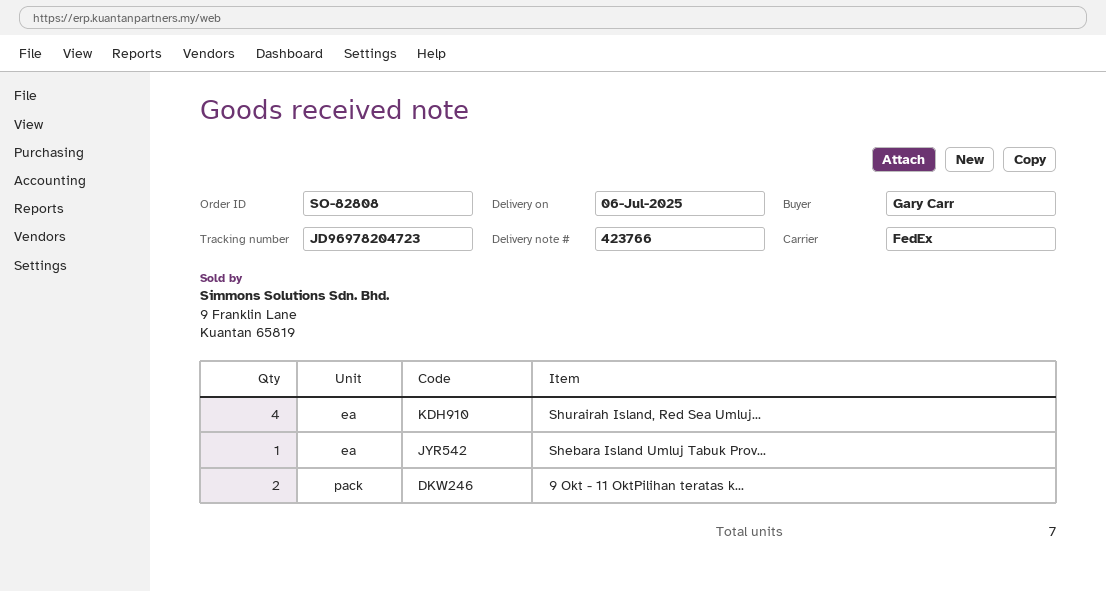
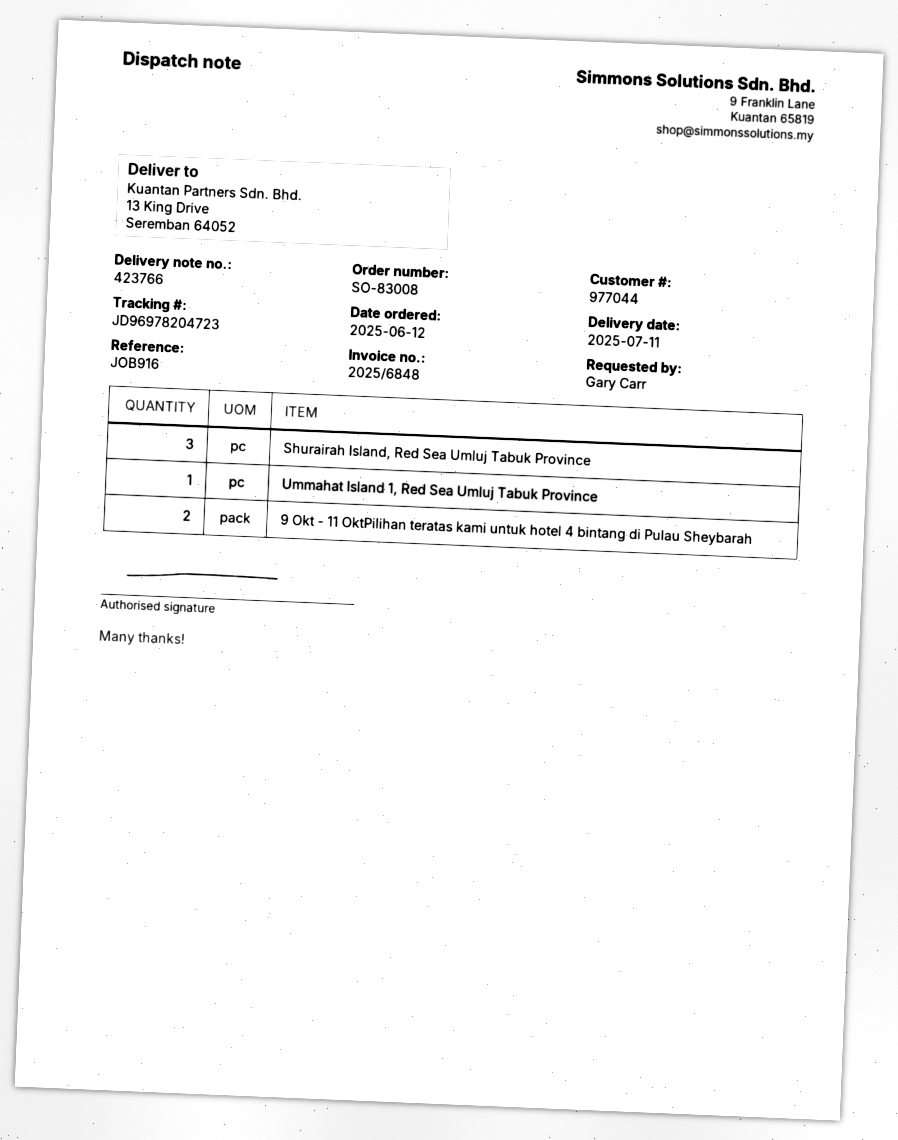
order number: SO-82808 -> SO-83008
delivery date: 2025-07-06 -> 2025-07-11
Shurairah Island, Red Sea Umluj...: 4 -> 3
Shebara Island Umluj Tabuk Prov...: 1 -> none
Ummahat Island 1, Red Sea Umluj Tabuk Province: none -> 1

